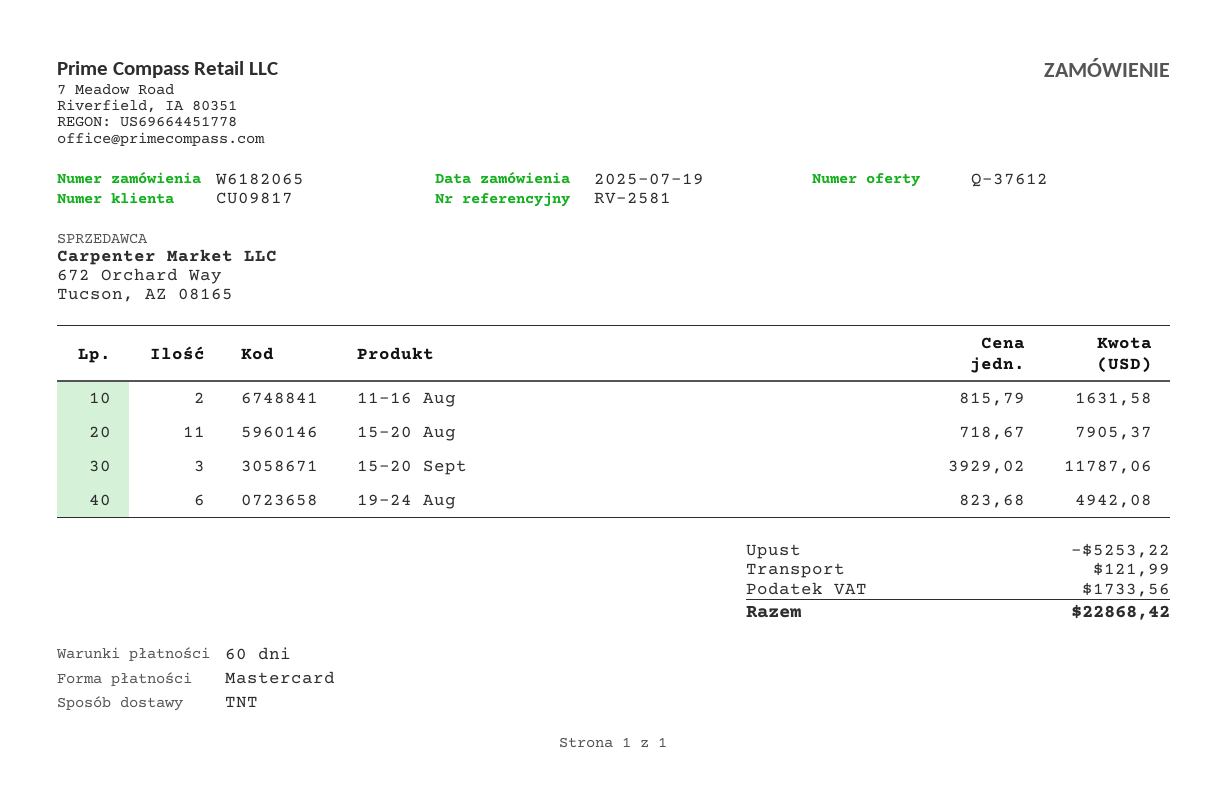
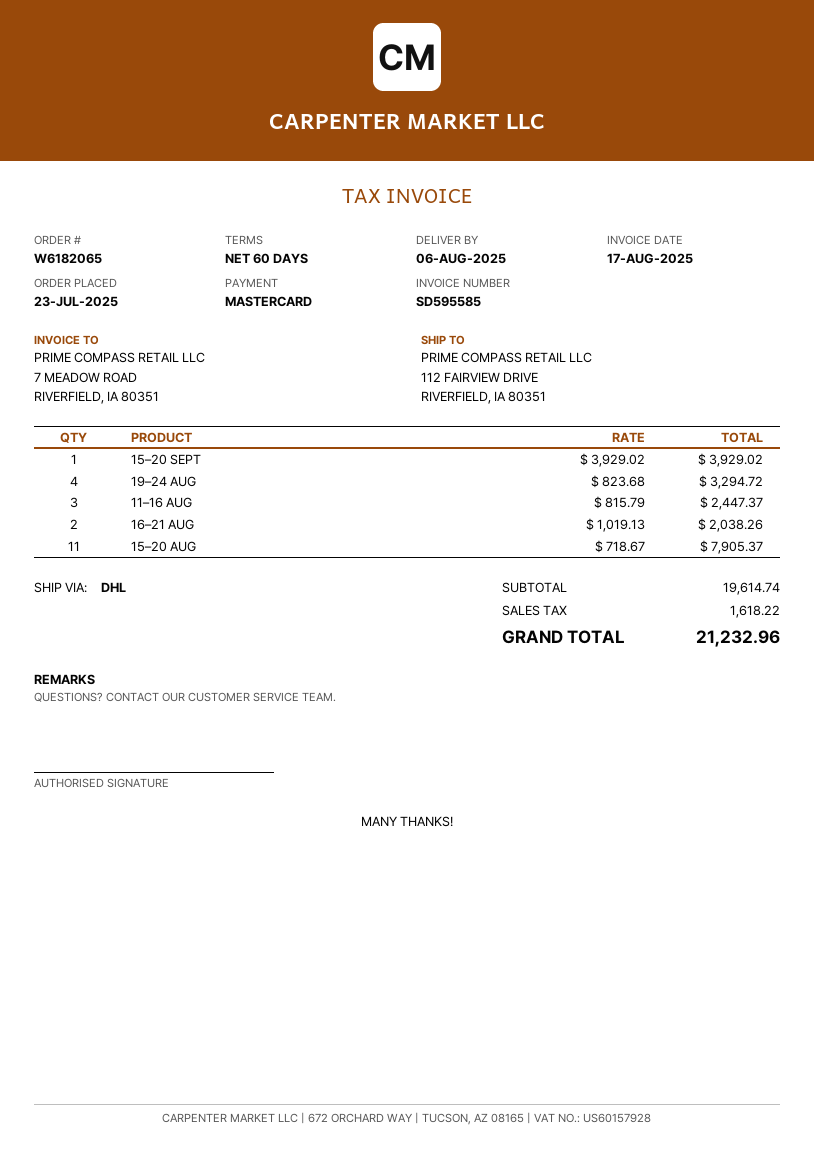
order date: 2025-07-19 -> 2025-07-23
shipping method: TNT -> DHL
11–16 Aug: 2 x 815.79 = 1631.58 -> 3 x 815.79 = 2447.37
15–20 Sept: 3 x 3929.02 = 11787.06 -> 1 x 3929.02 = 3929.02
19–24 Aug: 6 x 823.68 = 4942.08 -> 4 x 823.68 = 3294.72
16–21 AUG: none -> 2 x 1019.13 = 2038.26
discount: 5253.22 -> none
shipping: 121.99 -> none
tax: 1733.56 -> 1618.22
total: 22868.42 -> 21232.96

